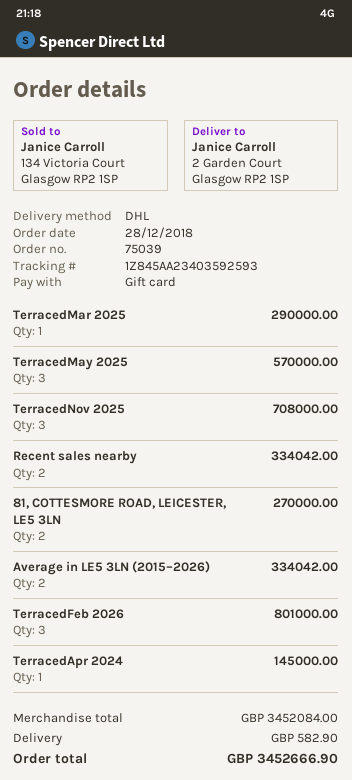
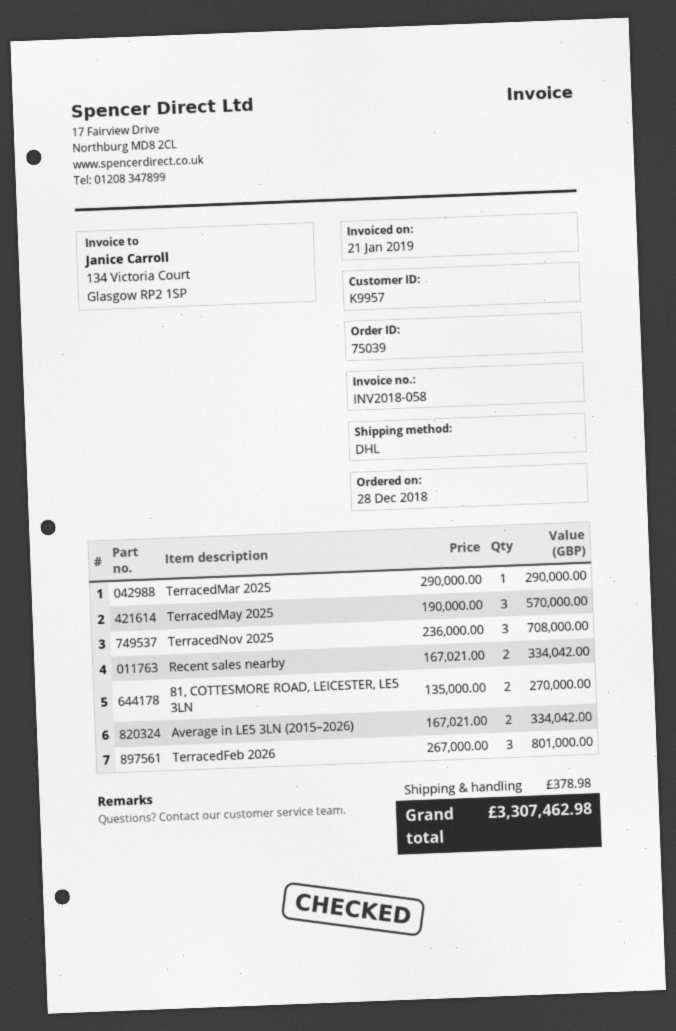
TerracedApr 2024: 1 for 145000.00 -> none
shipping: 582.90 -> 378.98
total: 3452666.90 -> 3307462.98

